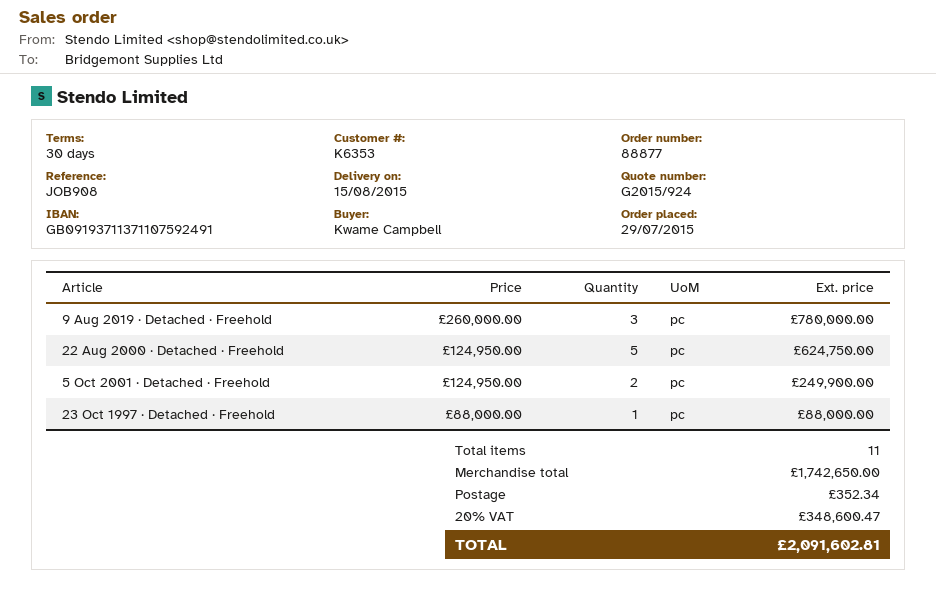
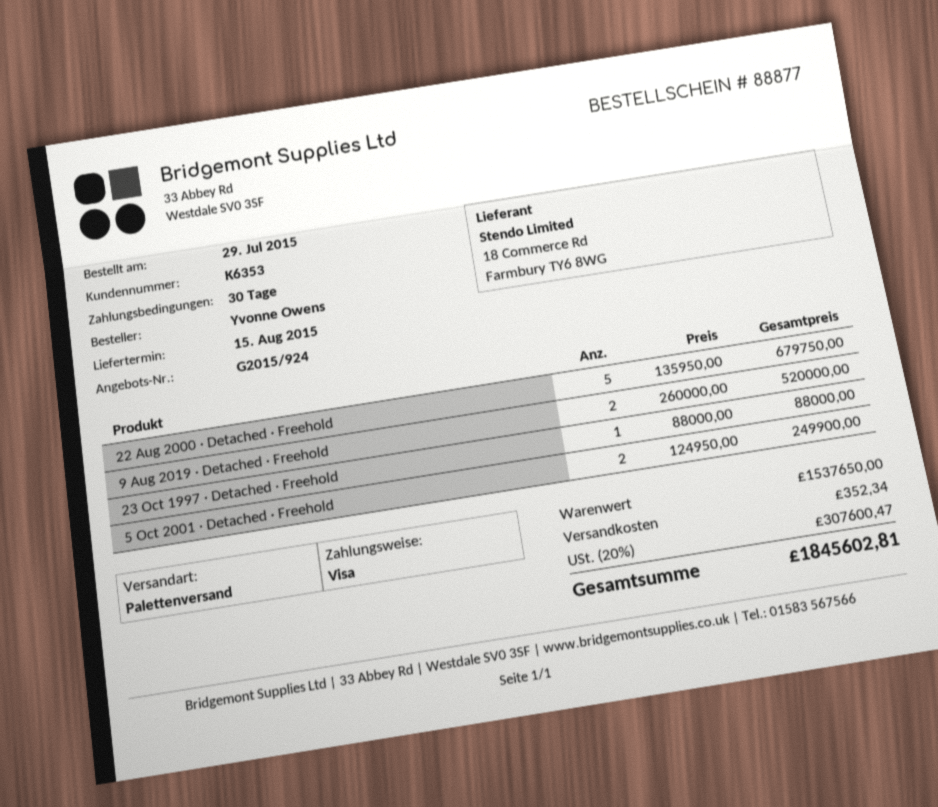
ordered by: Kwame Campbell -> Yvonne Owens
9 Aug 2019 · Detached · Freehold: 3 x 260000.00 = 780000.00 -> 2 x 260000.00 = 520000.00
22 Aug 2000 · Detached · Freehold: 5 x 124950.00 = 624750.00 -> 5 x 135950.00 = 679750.00
subtotal: 1742650.00 -> 1537650.00
tax: 20% = 348600.47 -> 20% = 307600.47
total: 2091602.81 -> 1845602.81

